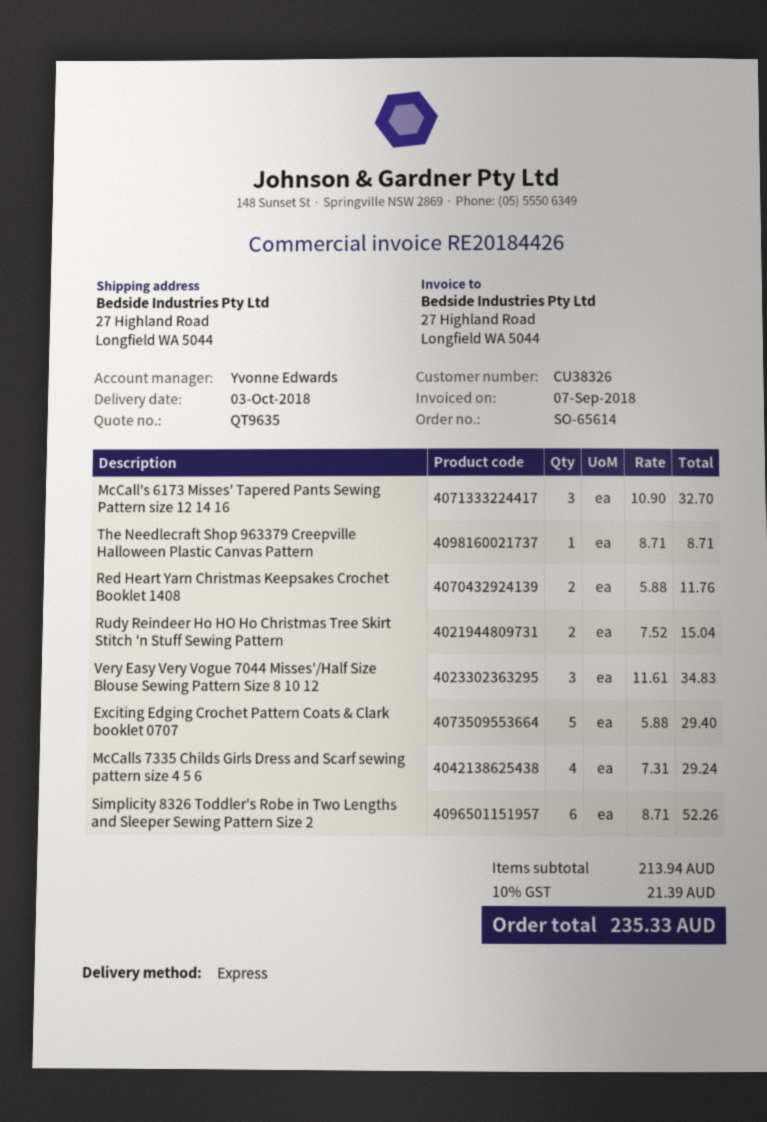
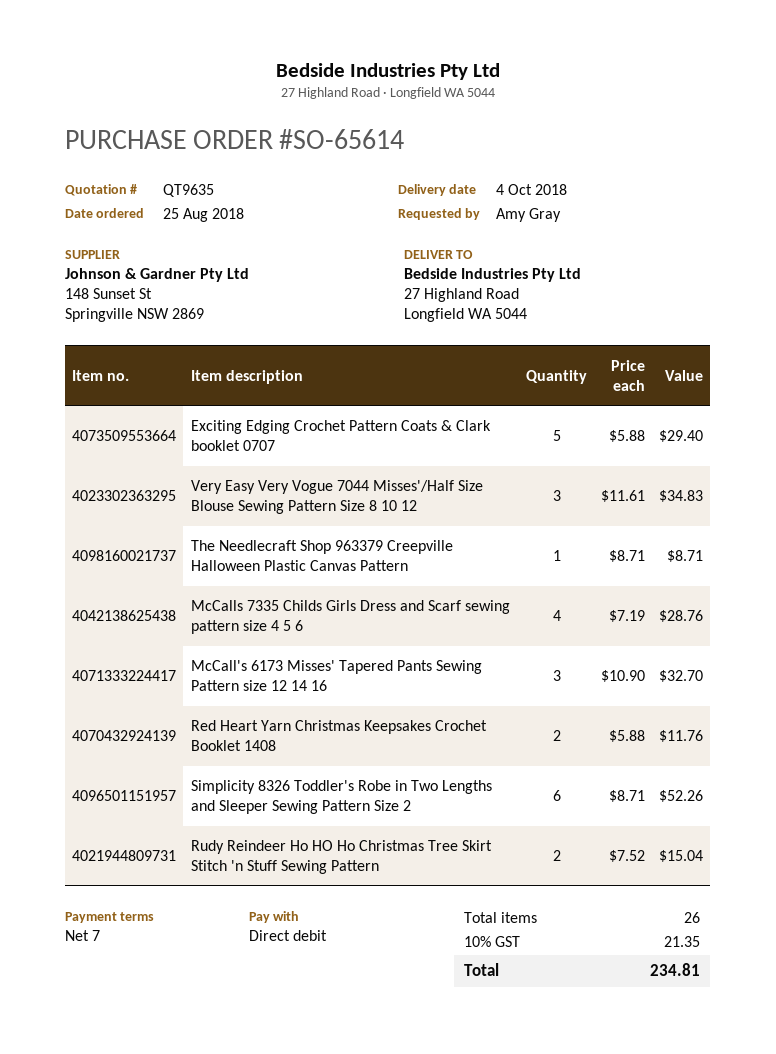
delivery date: 2018-10-03 -> 2018-10-04
McCalls 7335 Childs Girls Dress and Scarf sewing pattern size 4 5 6: 4 x 7.31 = 29.24 -> 4 x 7.19 = 28.76
tax: 10% = 21.39 -> 10% = 21.35
total: 235.33 -> 234.81

